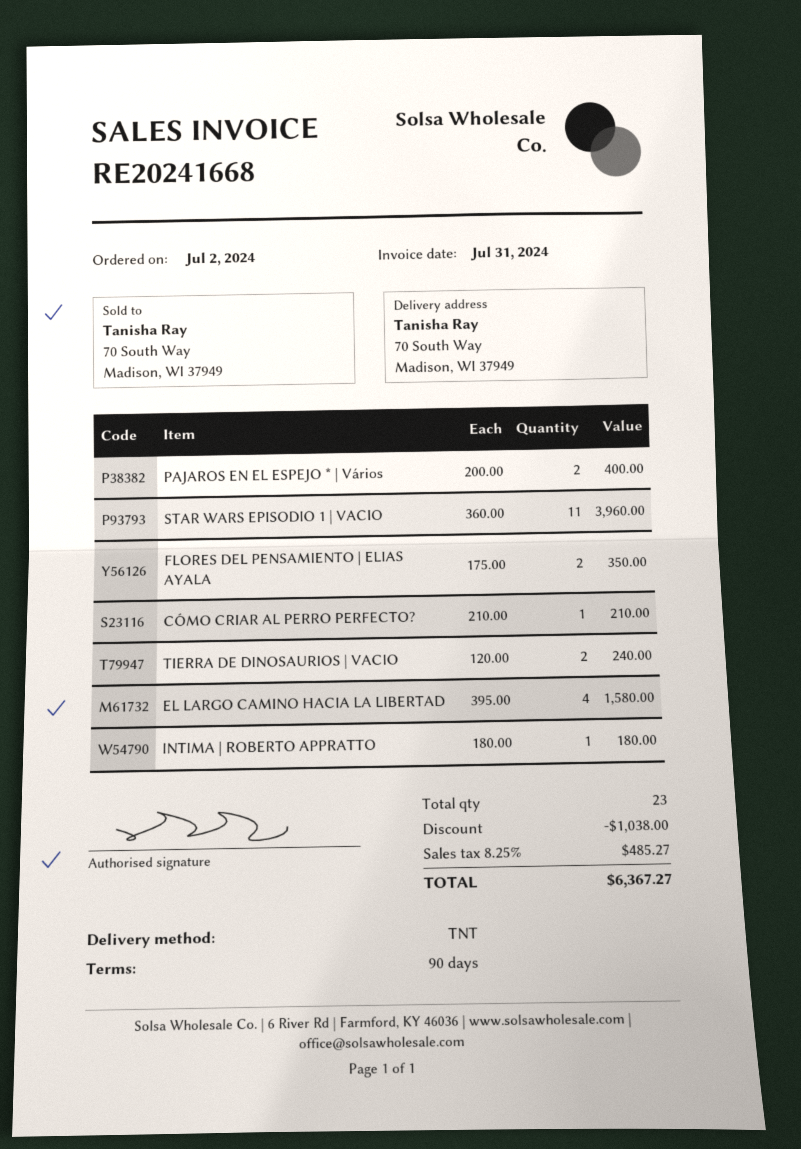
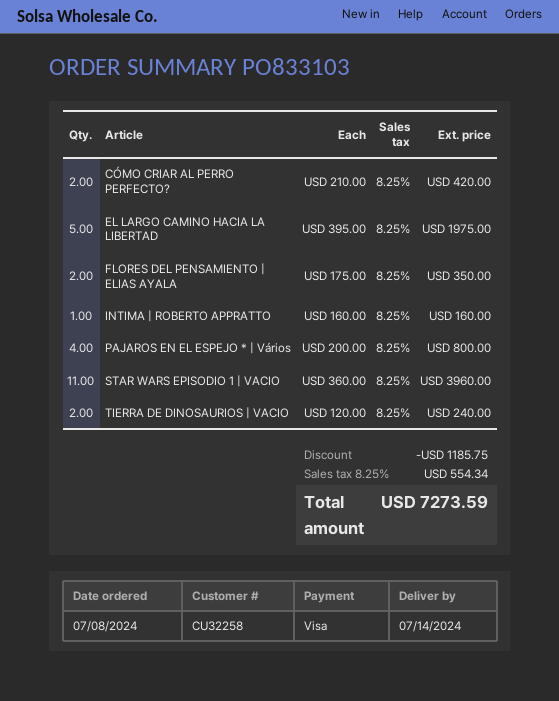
order date: 2024-07-02 -> 2024-07-08
PAJAROS EN EL ESPEJO * | Vários: 2 x 200.00 = 400.00 -> 4 x 200.00 = 800.00
CÓMO CRIAR AL PERRO PERFECTO?: 1 x 210.00 = 210.00 -> 2 x 210.00 = 420.00
EL LARGO CAMINO HACIA LA LIBERTAD: 4 x 395.00 = 1580.00 -> 5 x 395.00 = 1975.00
INTIMA | ROBERTO APPRATTO: 1 x 180.00 = 180.00 -> 1 x 160.00 = 160.00
discount: 1038.00 -> 1185.75
tax: 8.25% = 485.27 -> 8.25% = 554.34
total: 6367.27 -> 7273.59

